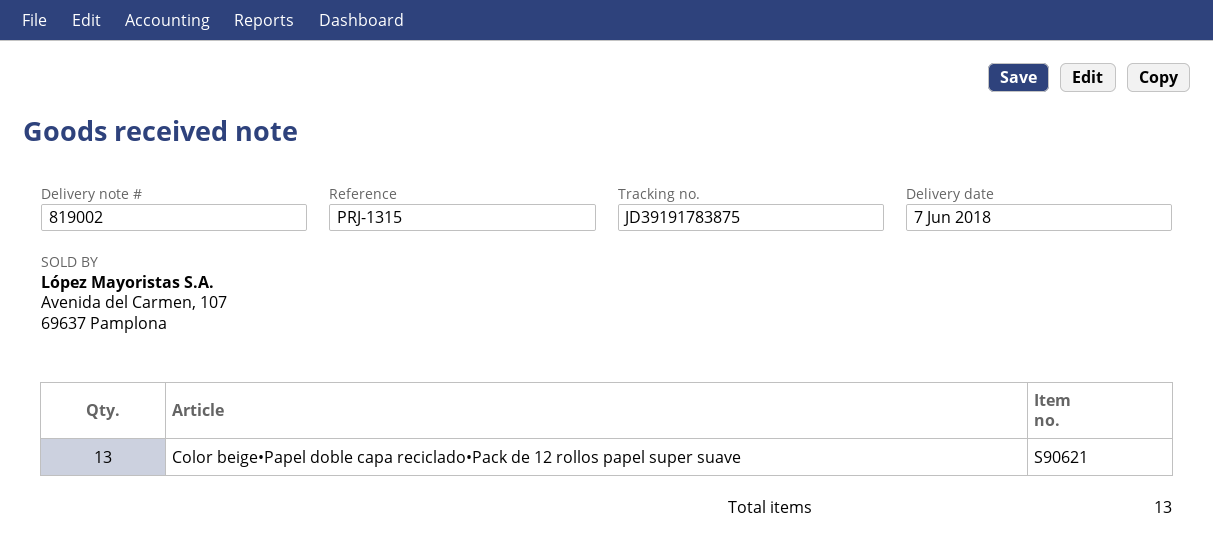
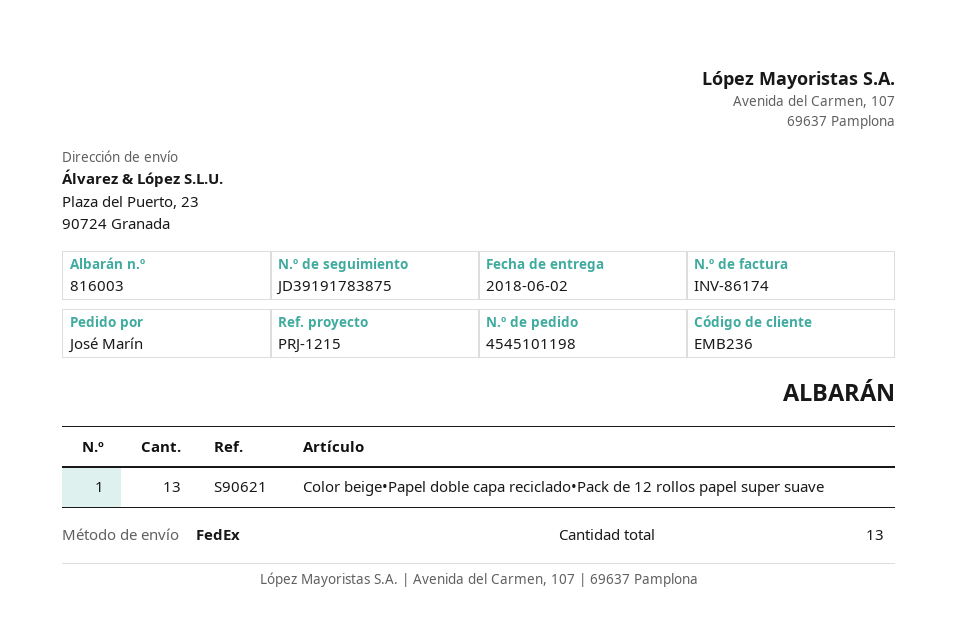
delivery note number: 819002 -> 816003
delivery date: 2018-06-07 -> 2018-06-02
reference: PRJ-1315 -> PRJ-1215

